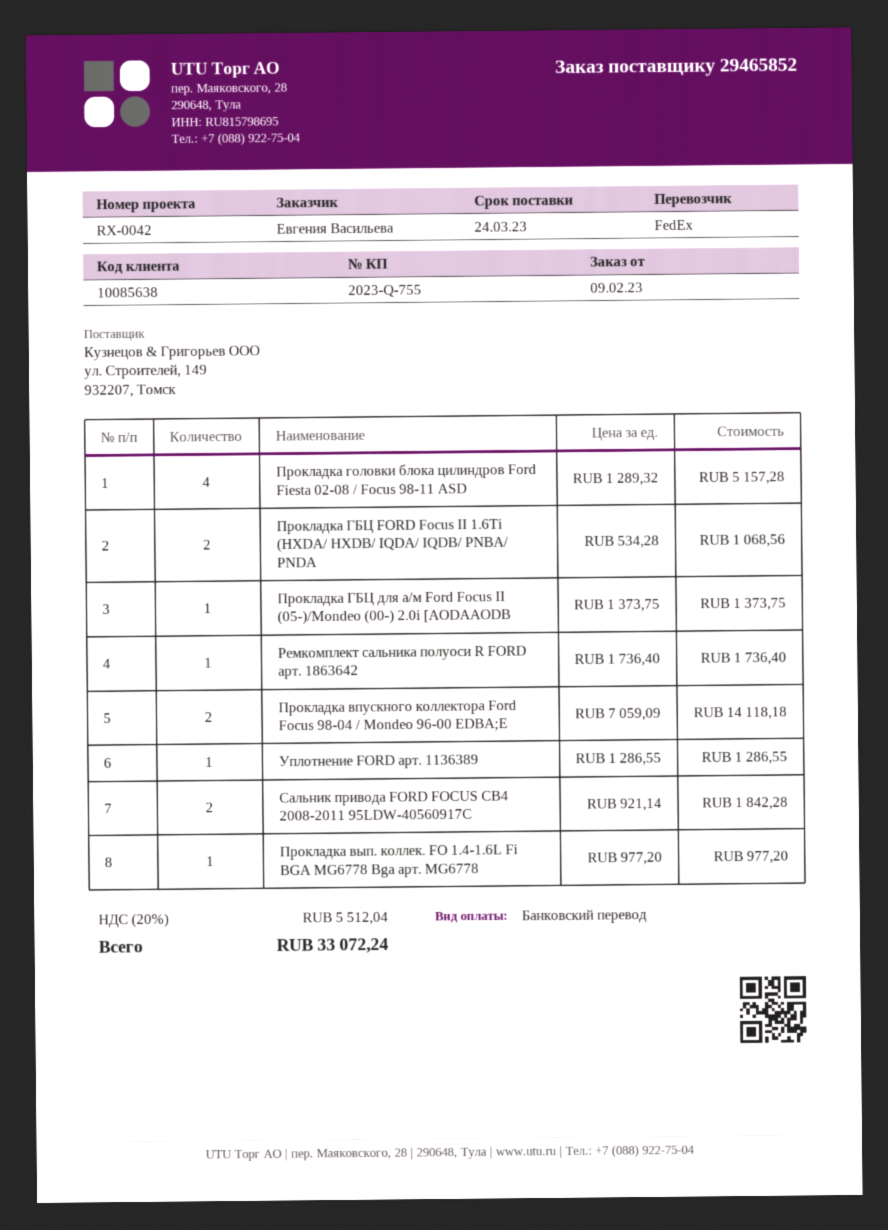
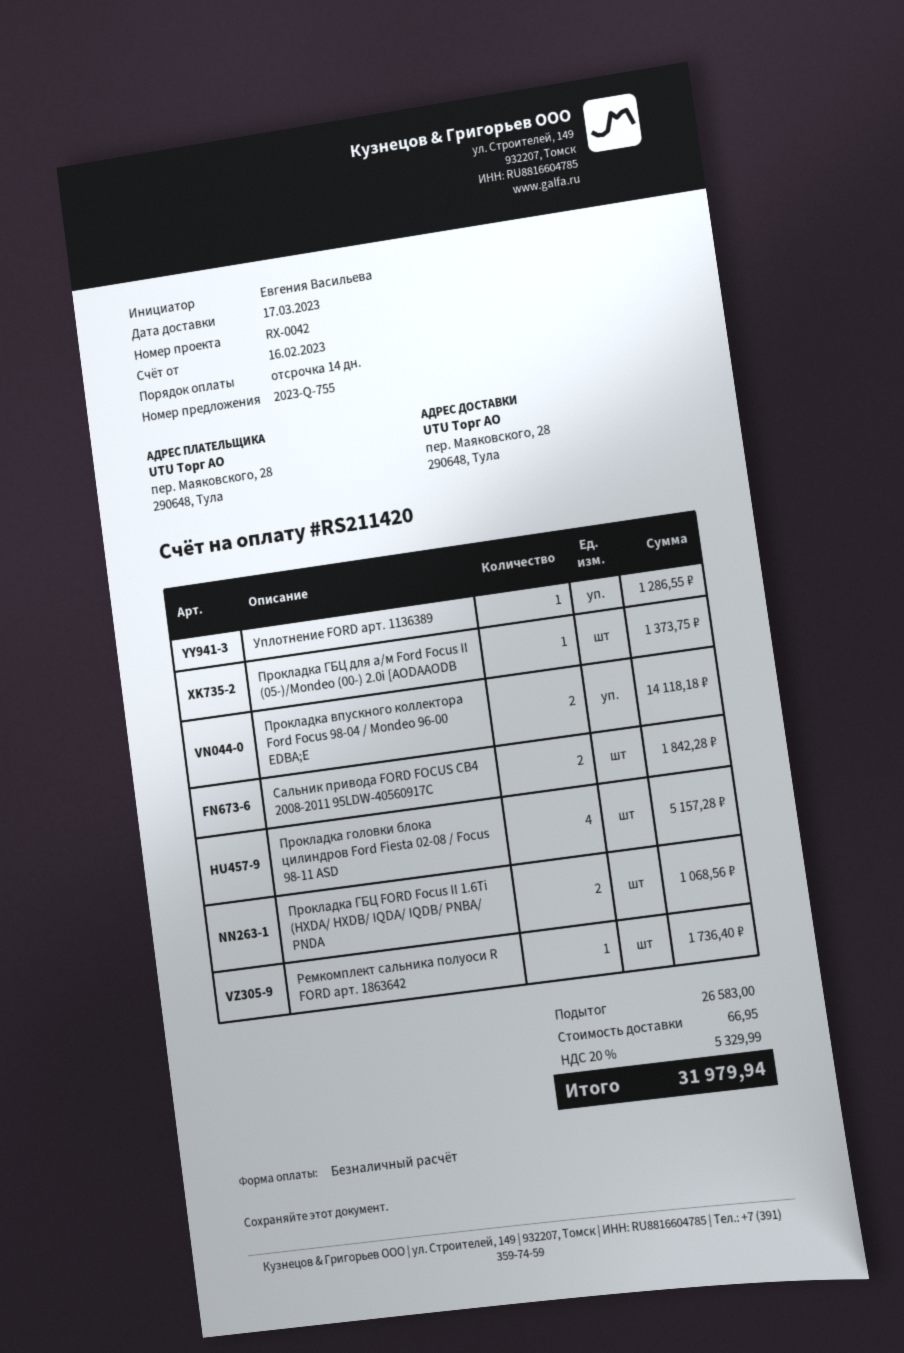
delivery date: 2023-03-24 -> 2023-03-17
Прокладка вып. коллек. FO 1.4-1.6L Fi BGA MG6778 Bga арт. MG6778: 1 for 977.20 -> none
shipping: none -> 66.95
tax: 20% = 5512.04 -> 20% = 5329.99
total: 33072.24 -> 31979.94

